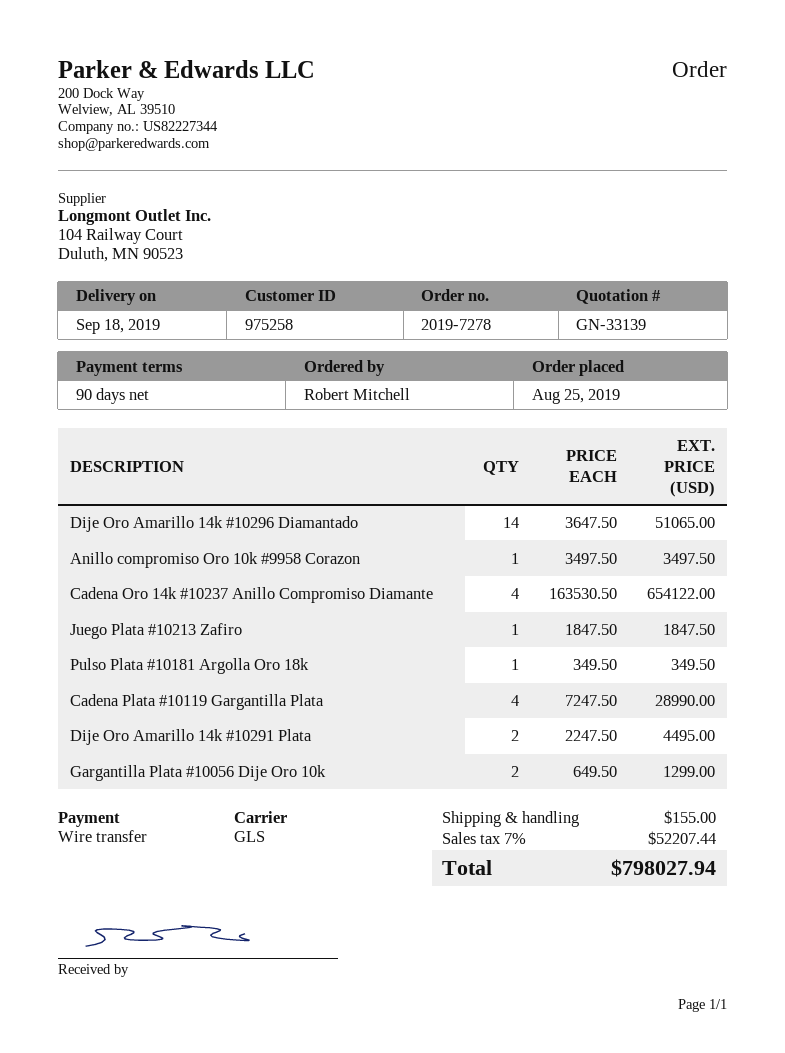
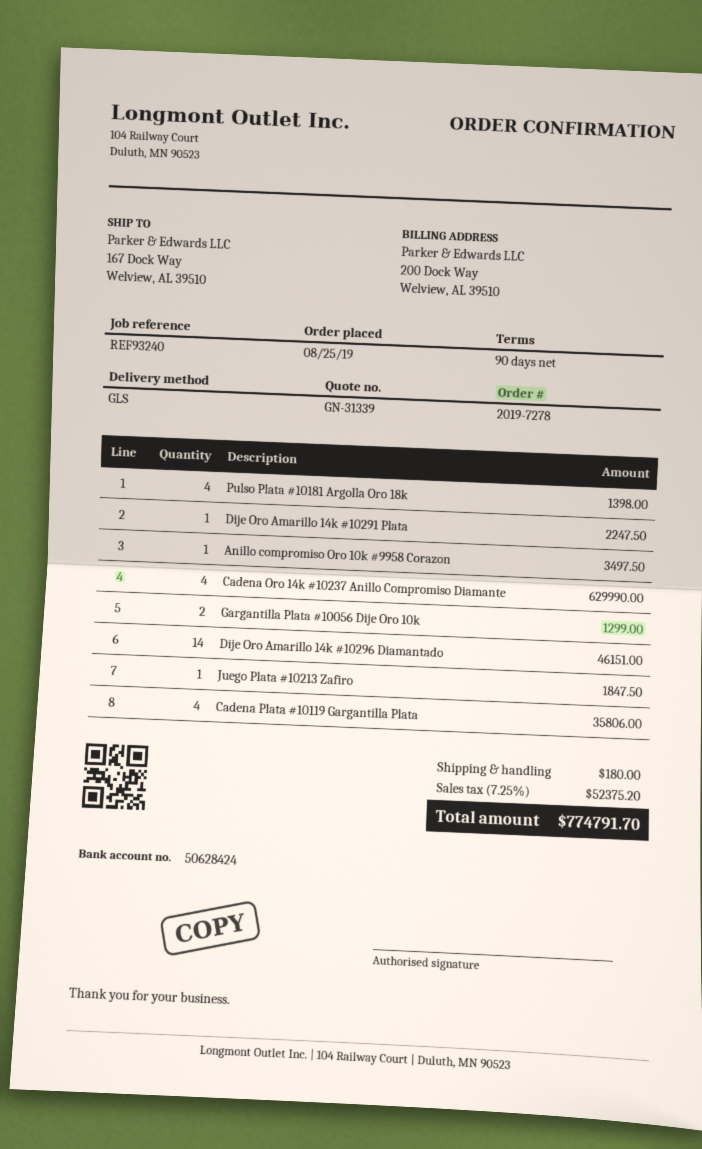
quote number: GN-33139 -> GN-31339
Dije Oro Amarillo 14k #10296 Diamantado: 14 for 51065.00 -> 14 for 46151.00
Cadena Oro 14k #10237 Anillo Compromiso Diamante: 4 for 654122.00 -> 4 for 629990.00
Pulso Plata #10181 Argolla Oro 18k: 1 for 349.50 -> 4 for 1398.00
Cadena Plata #10119 Gargantilla Plata: 4 for 28990.00 -> 4 for 35806.00
Dije Oro Amarillo 14k #10291 Plata: 2 for 4495.00 -> 1 for 2247.50
shipping: 155.00 -> 180.00
tax: 7% = 52207.44 -> 7.25% = 52375.20
total: 798027.94 -> 774791.70

